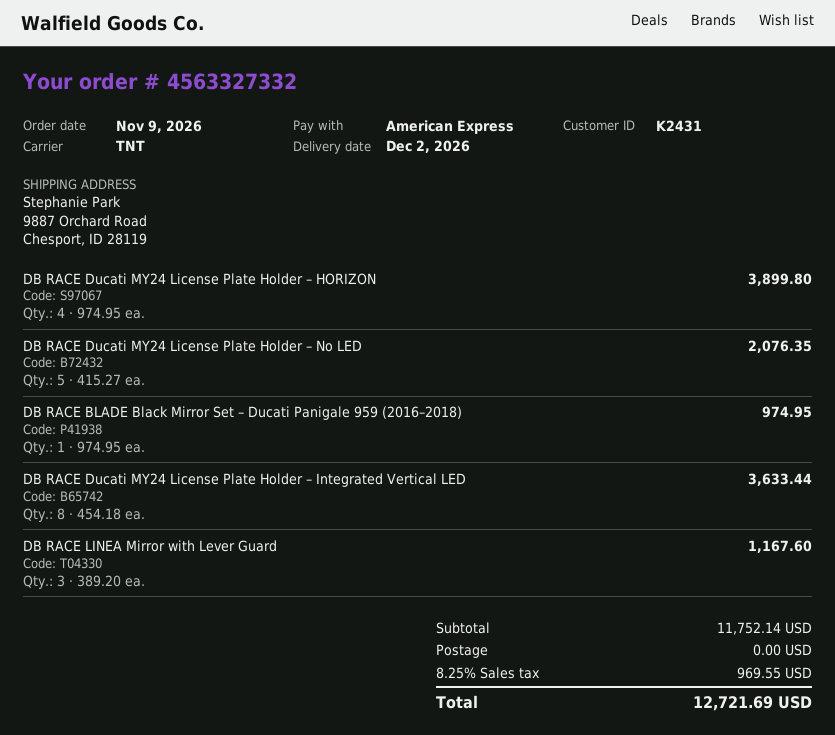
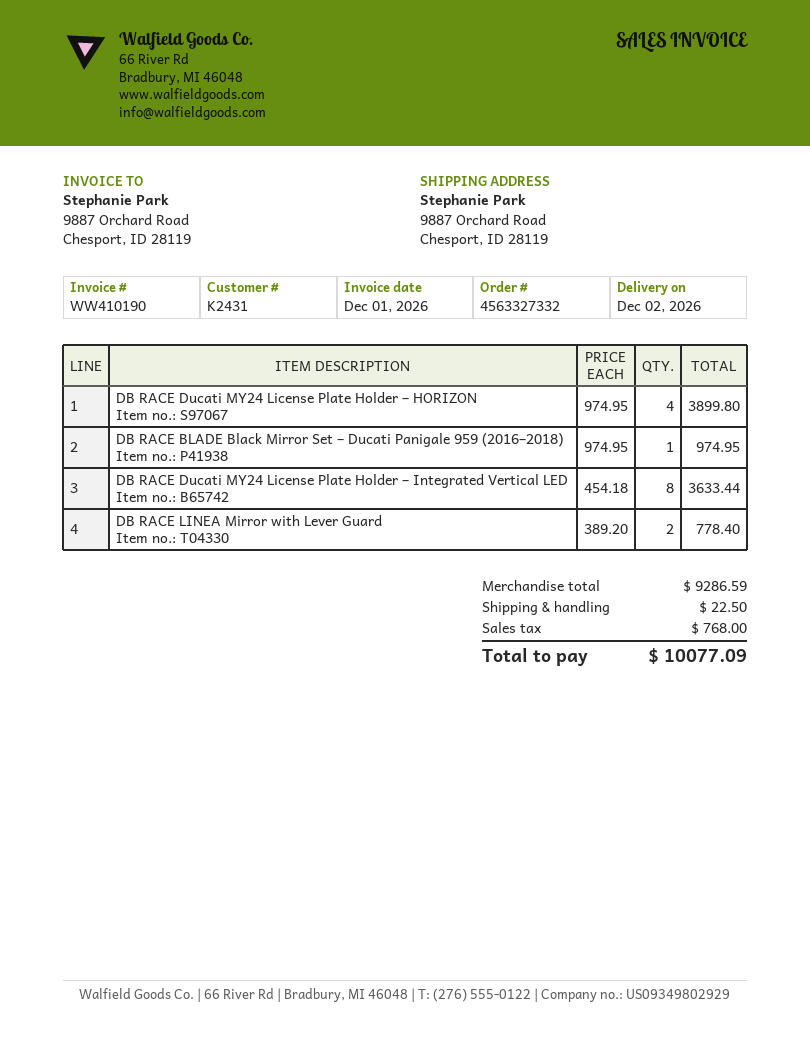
DB RACE Ducati MY24 License Plate Holder – No LED: 5 x 415.27 = 2076.35 -> none
DB RACE LINEA Mirror with Lever Guard: 3 x 389.20 = 1167.60 -> 2 x 389.20 = 778.40
subtotal: 11752.14 -> 9286.59
shipping: 0.00 -> 22.50
tax: 969.55 -> 768.00
total: 12721.69 -> 10077.09

